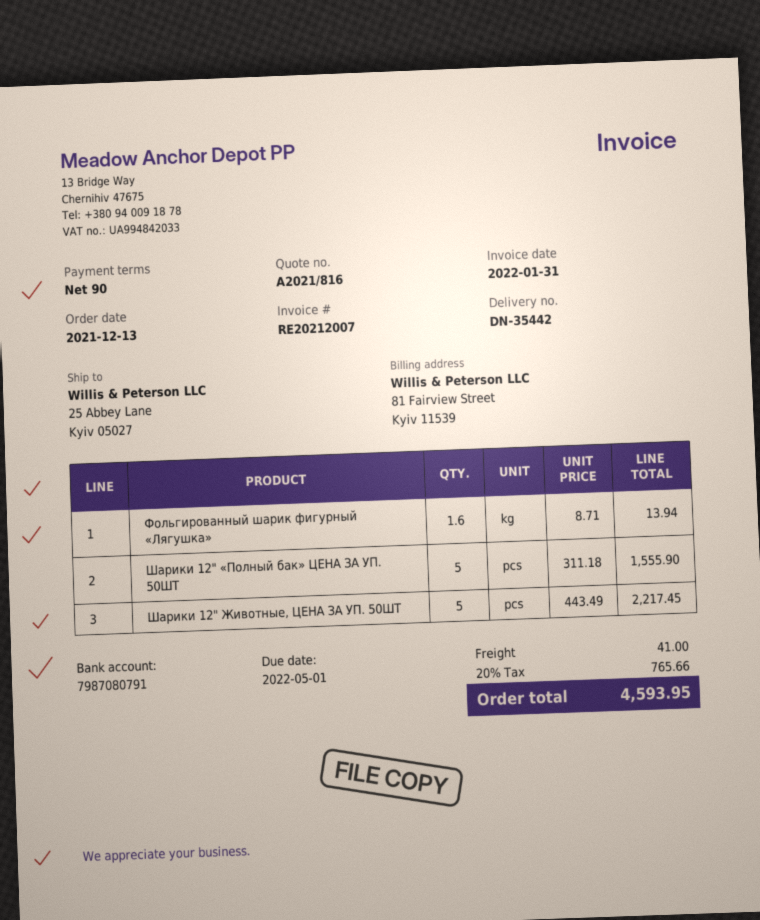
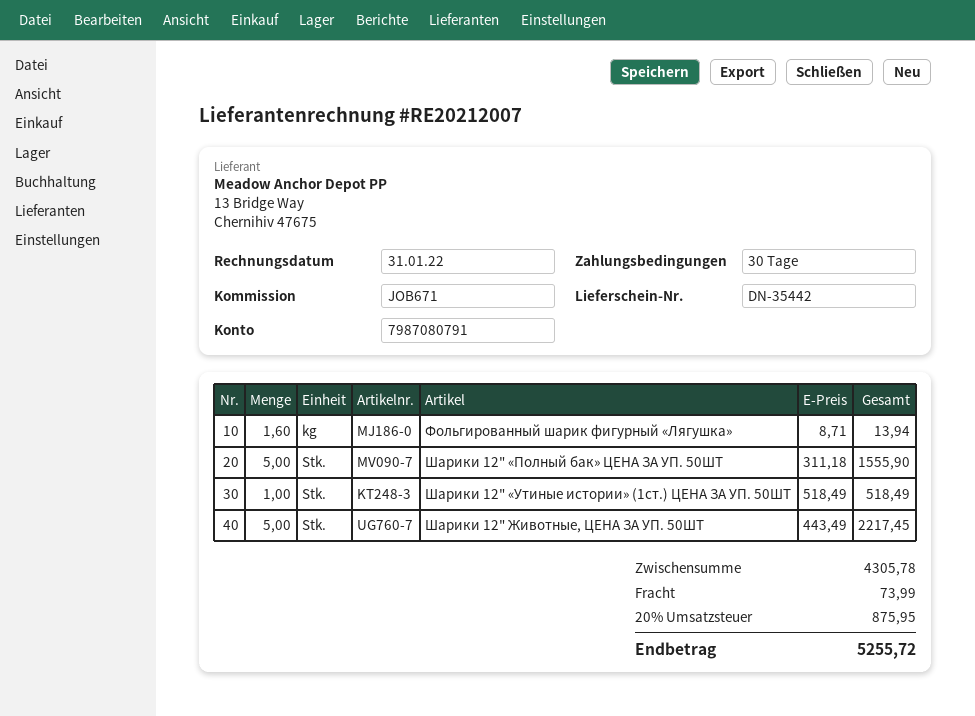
payment terms: 90 days -> 30 days
Шарики 12" «Утиные истории» (1ст.) ЦЕНА ЗА УП. 50ШТ: none -> 1 x 518.49 = 518.49
shipping: 41.00 -> 73.99
tax: 20% = 765.66 -> 20% = 875.95
total: 4593.95 -> 5255.72

